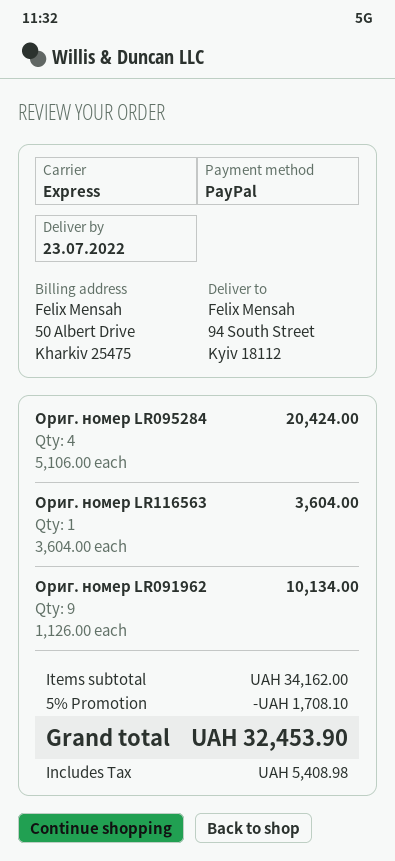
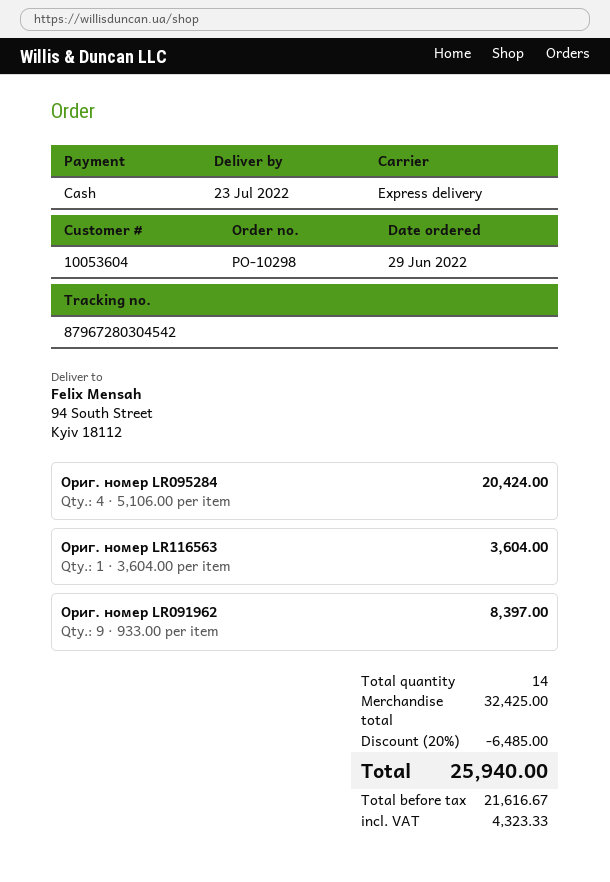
payment method: PayPal -> cash
Ориг. номер LR091962: 9 x 1126.00 = 10134.00 -> 9 x 933.00 = 8397.00
subtotal: 34162.00 -> 32425.00
discount: 5% = 1708.10 -> 20% = 6485.00
tax: 5408.98 -> 4323.33
total: 32453.90 -> 25940.00

